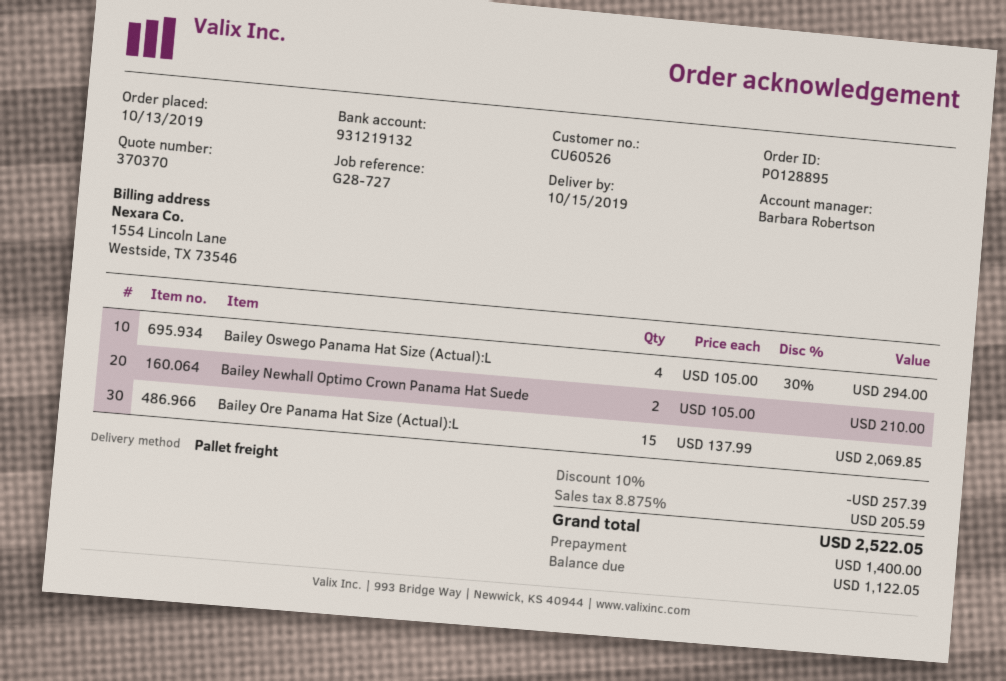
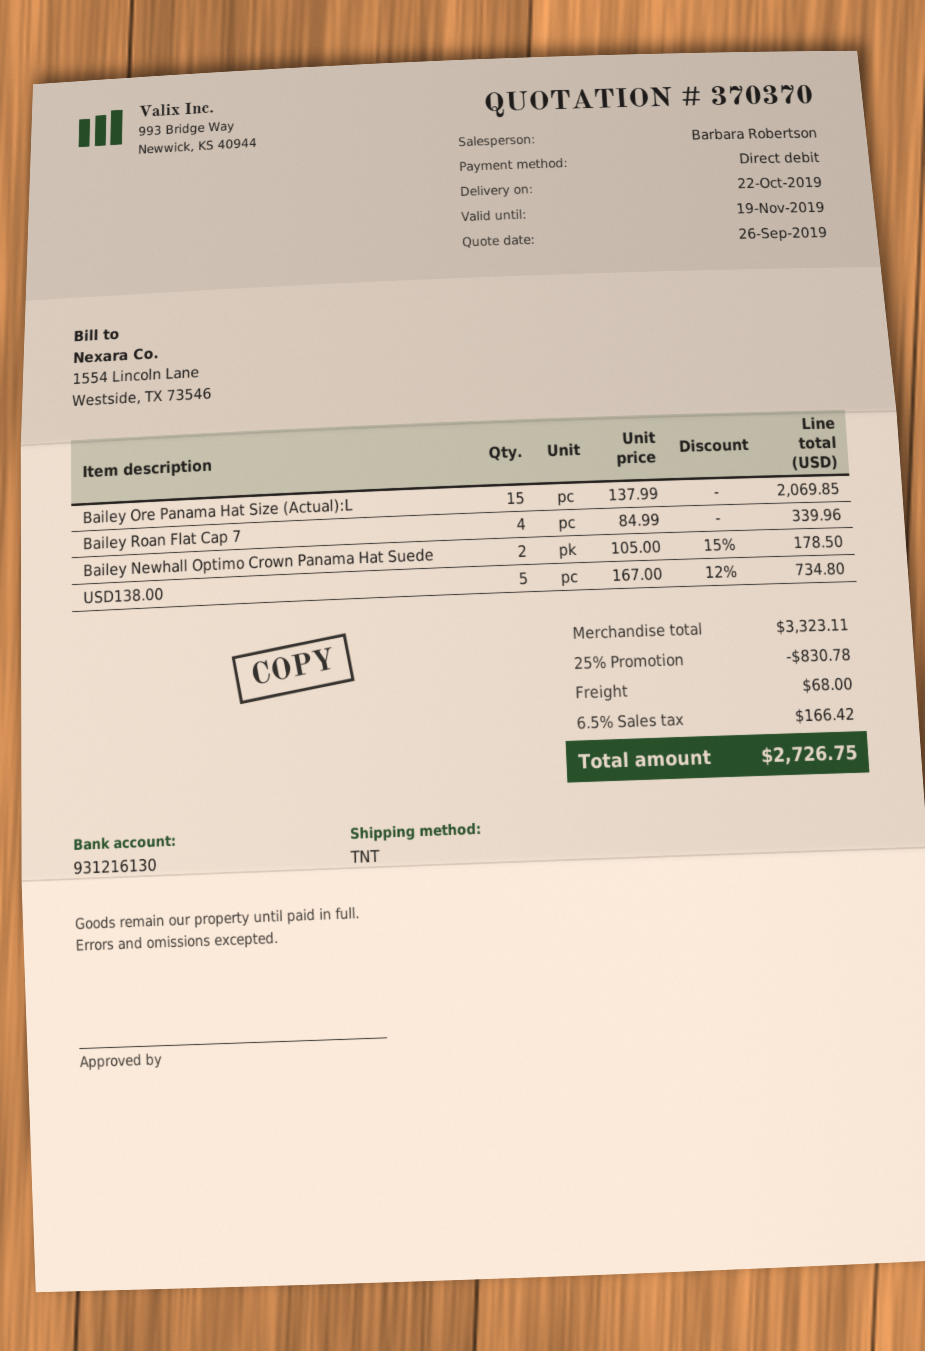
delivery date: 2019-10-15 -> 2019-10-22
bank account: 931219132 -> 931216130
shipping method: pallet freight -> TNT
Bailey Oswego Panama Hat Size (Actual):L: 4 x 105.00 - 30% = 294.00 -> none
Bailey Newhall Optimo Crown Panama Hat Suede: 2 x 105.00 = 210.00 -> 2 x 105.00 - 15% = 178.50
Bailey Roan Flat Cap 7: none -> 4 x 84.99 = 339.96
USD138.00: none -> 5 x 167.00 - 12% = 734.80
discount: 10% = 257.39 -> 25% = 830.78
shipping: none -> 68.00
tax: 8.875% = 205.59 -> 6.5% = 166.42
total: 2522.05 -> 2726.75

